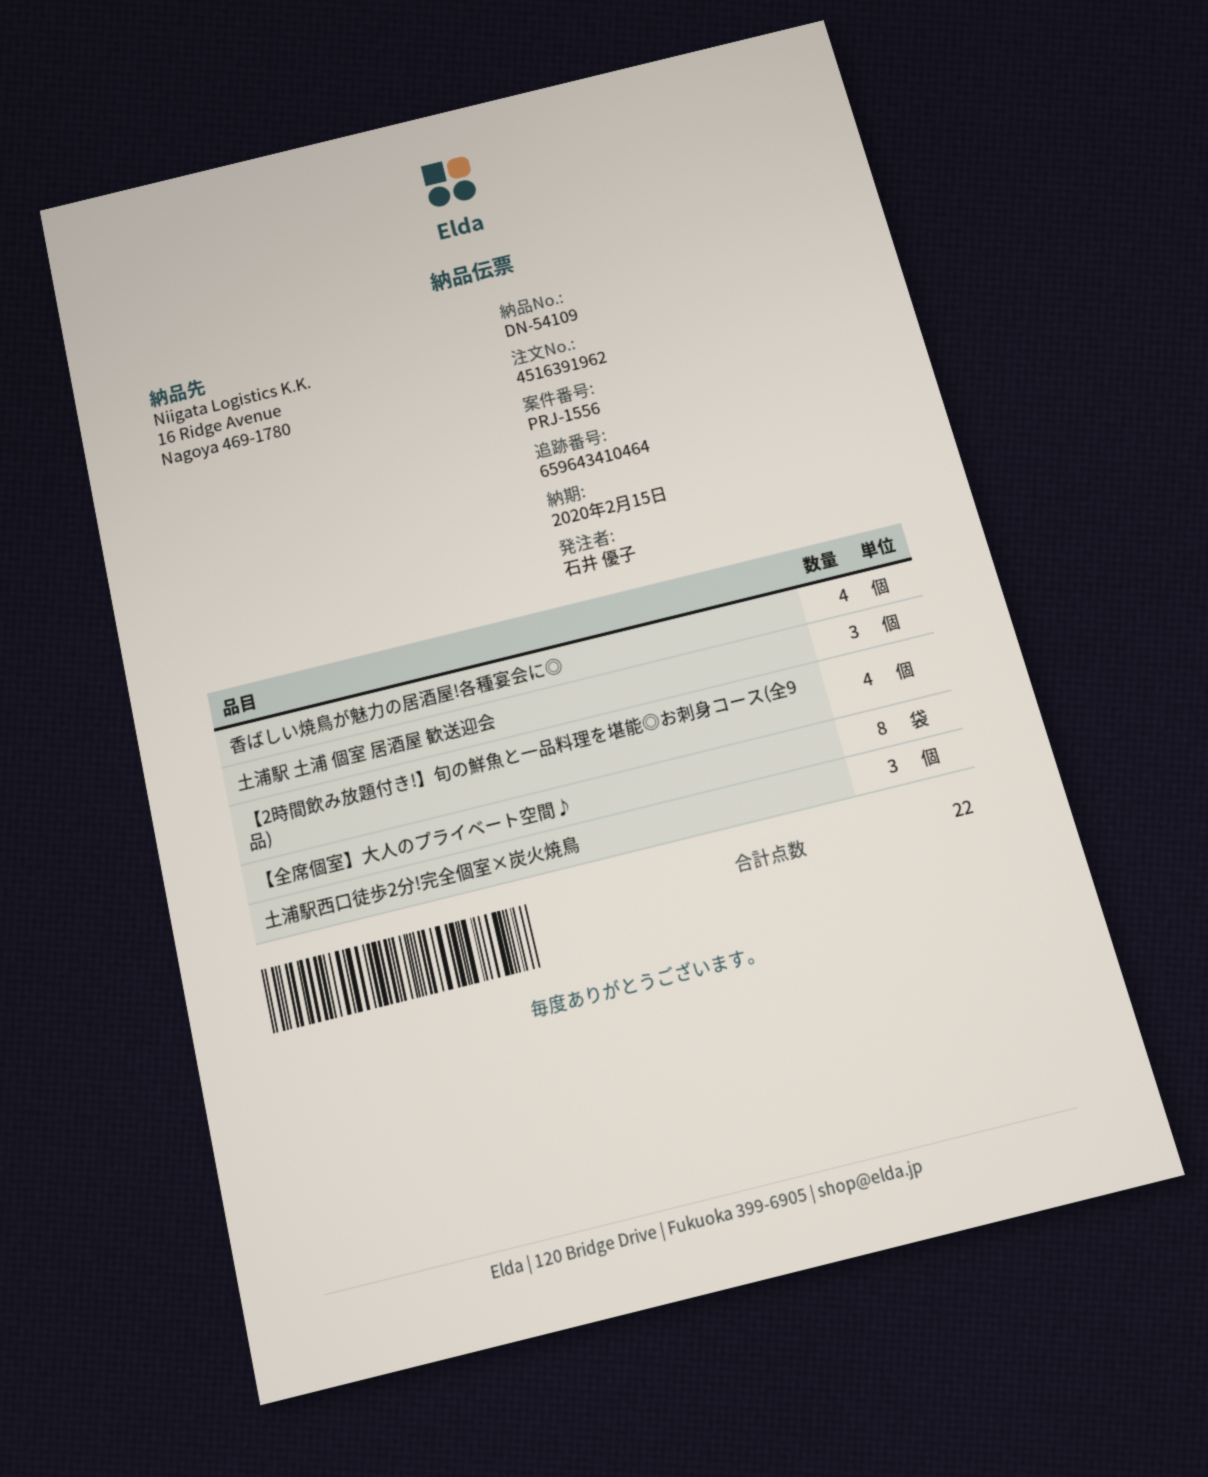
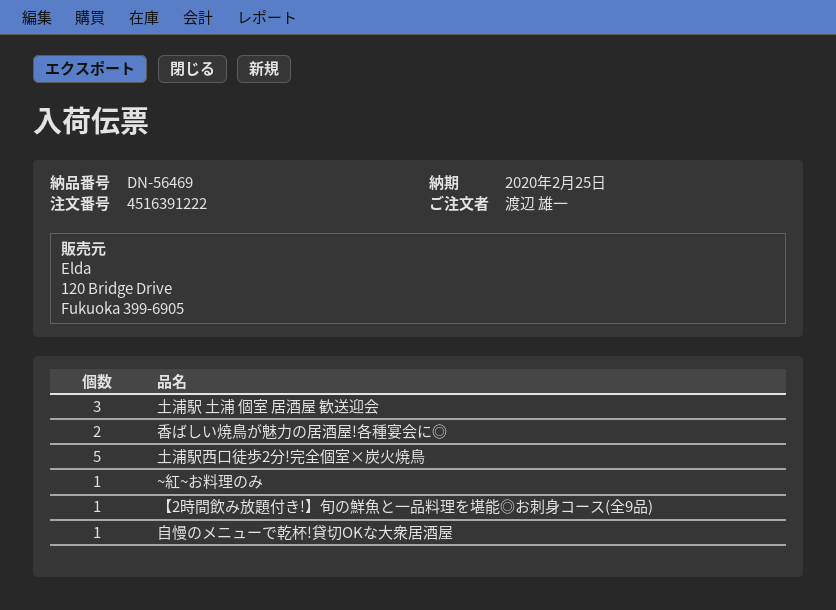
order number: 4516391962 -> 4516391222
delivery note number: DN-54109 -> DN-56469
delivery date: 2020-02-15 -> 2020-02-25
ordered by: 石井 優子 -> 渡辺 雄一
香ばしい焼鳥が魅力の居酒屋!各種宴会に◎: 4 -> 2
【2時間飲み放題付き!】旬の鮮魚と一品料理を堪能◎お刺身コース(全9品): 4 -> 1
【全席個室】大人のプライベート空間♪: 8 -> none
土浦駅西口徒歩2分!完全個室×炭火焼鳥: 3 -> 5
~紅~お料理のみ: none -> 1
自慢のメニューで乾杯!貸切OKな大衆居酒屋: none -> 1

